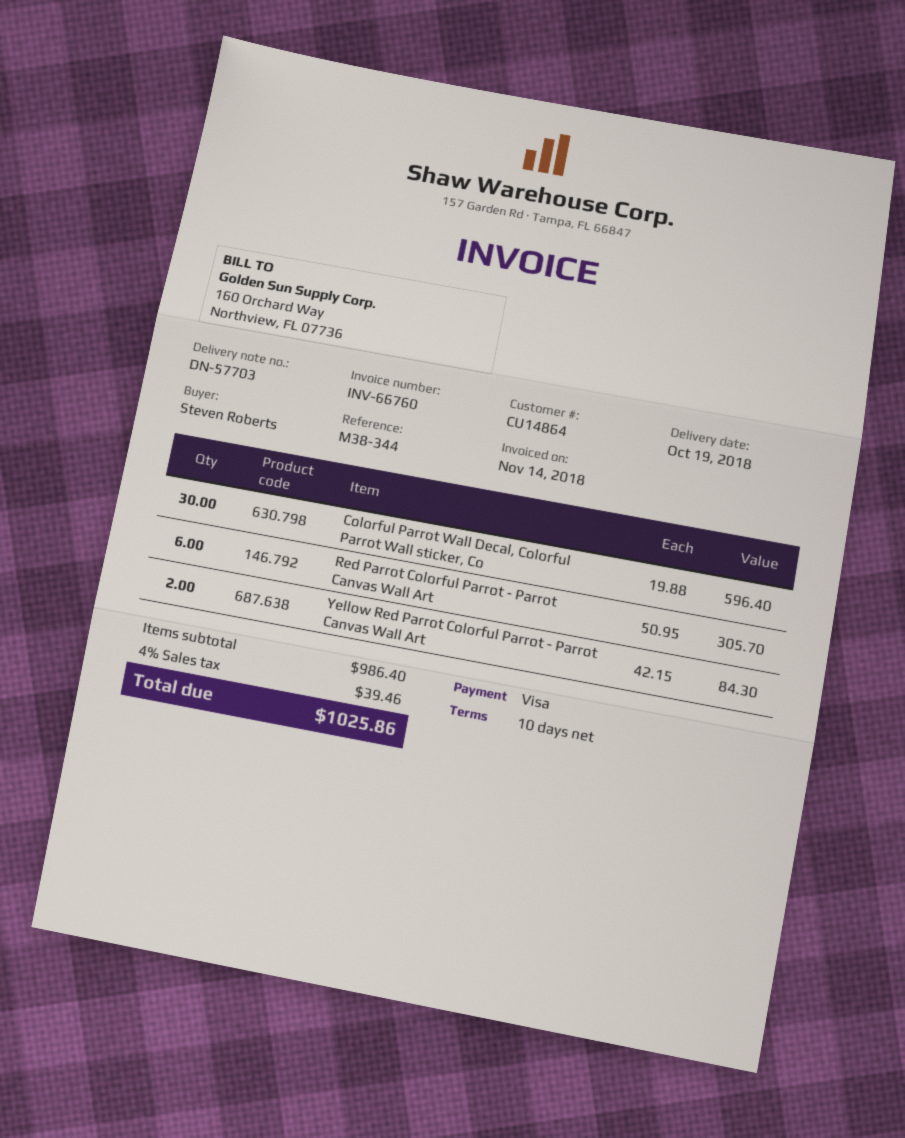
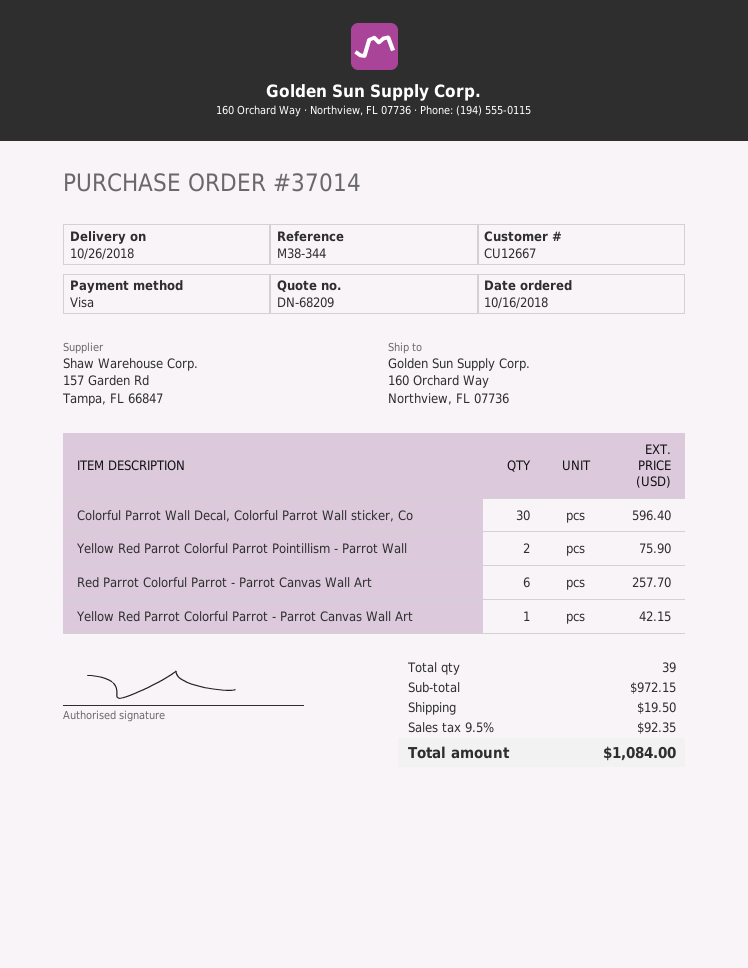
delivery date: 2018-10-19 -> 2018-10-26
customer number: CU14864 -> CU12667
Red Parrot Colorful Parrot - Parrot Canvas Wall Art: 6 for 305.70 -> 6 for 257.70
Yellow Red Parrot Colorful Parrot - Parrot Canvas Wall Art: 2 for 84.30 -> 1 for 42.15
Yellow Red Parrot Colorful Parrot Pointillism - Parrot Wall: none -> 2 for 75.90
subtotal: 986.40 -> 972.15
shipping: none -> 19.50
tax: 4% = 39.46 -> 9.5% = 92.35
total: 1025.86 -> 1084.00

